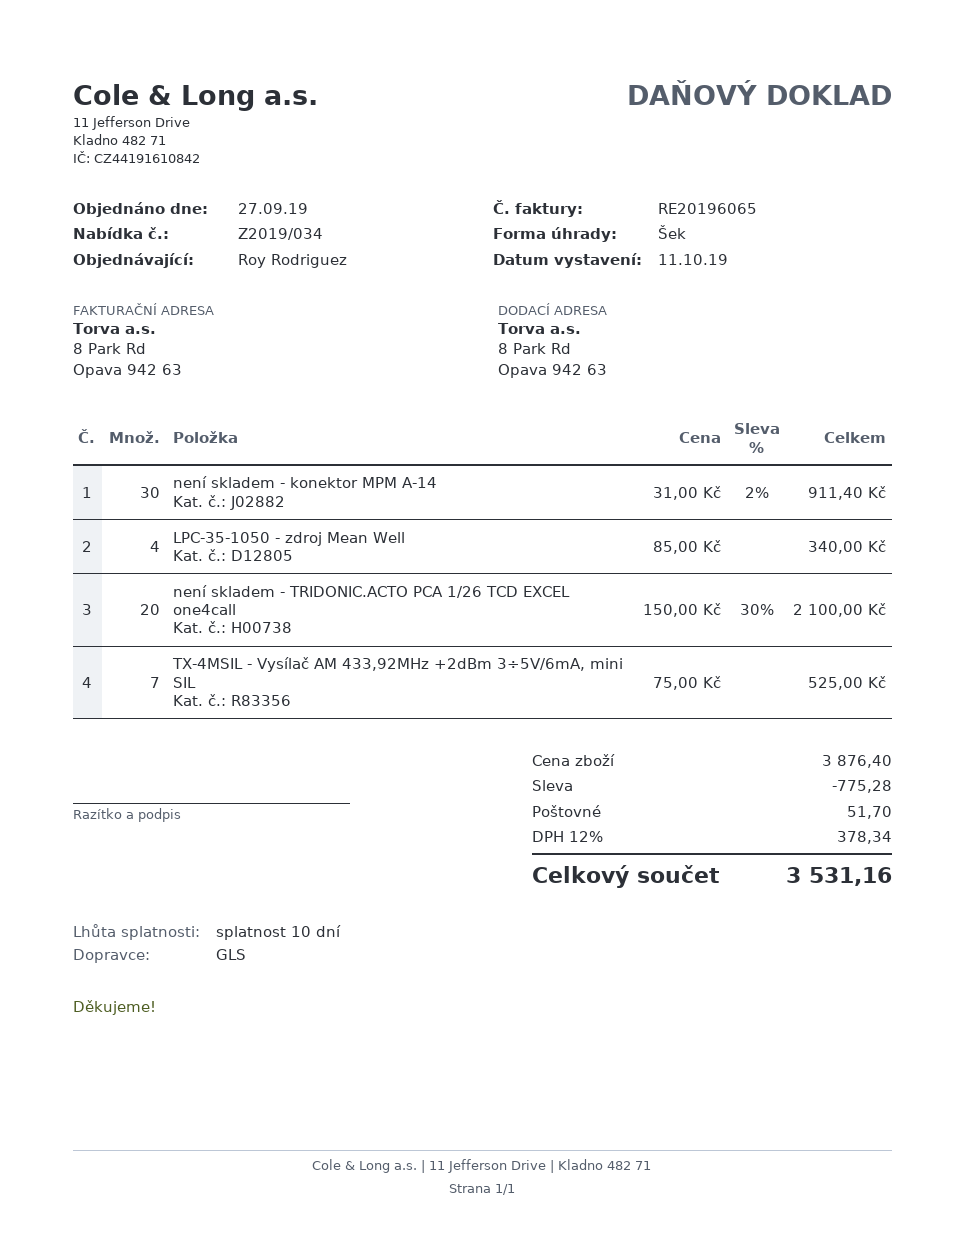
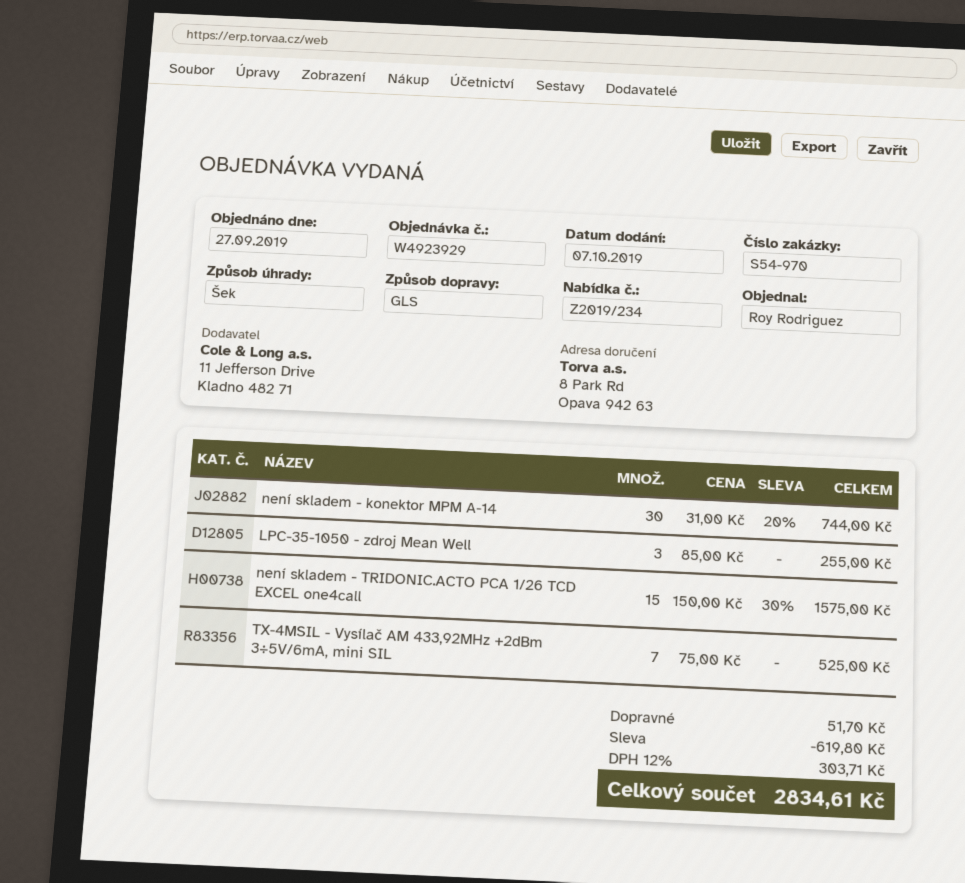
quote number: Z2019/034 -> Z2019/234
není skladem - konektor MPM A-14: 30 x 31.00 - 2% = 911.40 -> 30 x 31.00 - 20% = 744.00
LPC-35-1050 - zdroj Mean Well: 4 x 85.00 = 340.00 -> 3 x 85.00 = 255.00
není skladem - TRIDONIC.ACTO PCA 1/26 TCD EXCEL one4call: 20 x 150.00 - 30% = 2100.00 -> 15 x 150.00 - 30% = 1575.00
discount: 775.28 -> 619.80
tax: 12% = 378.34 -> 12% = 303.71
total: 3531.16 -> 2834.61

